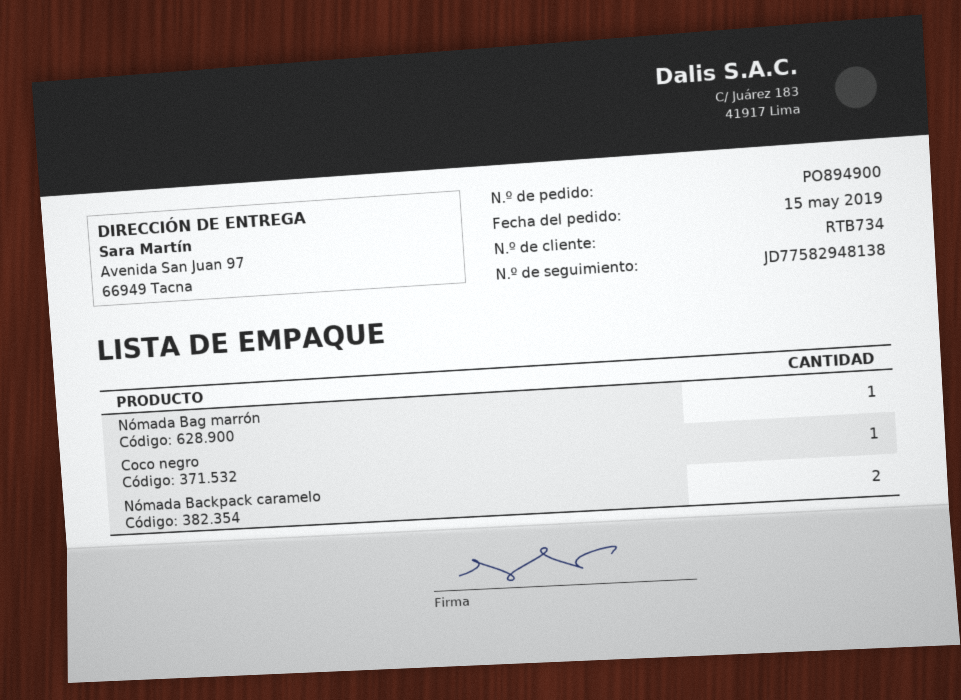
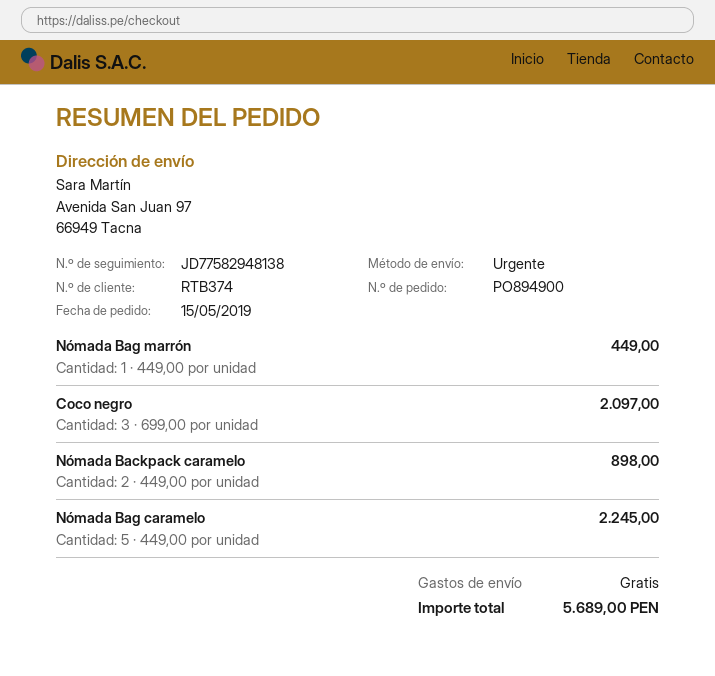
customer number: RTB734 -> RTB374
Coco negro: 1 -> 3
Nómada Bag caramelo: none -> 5

